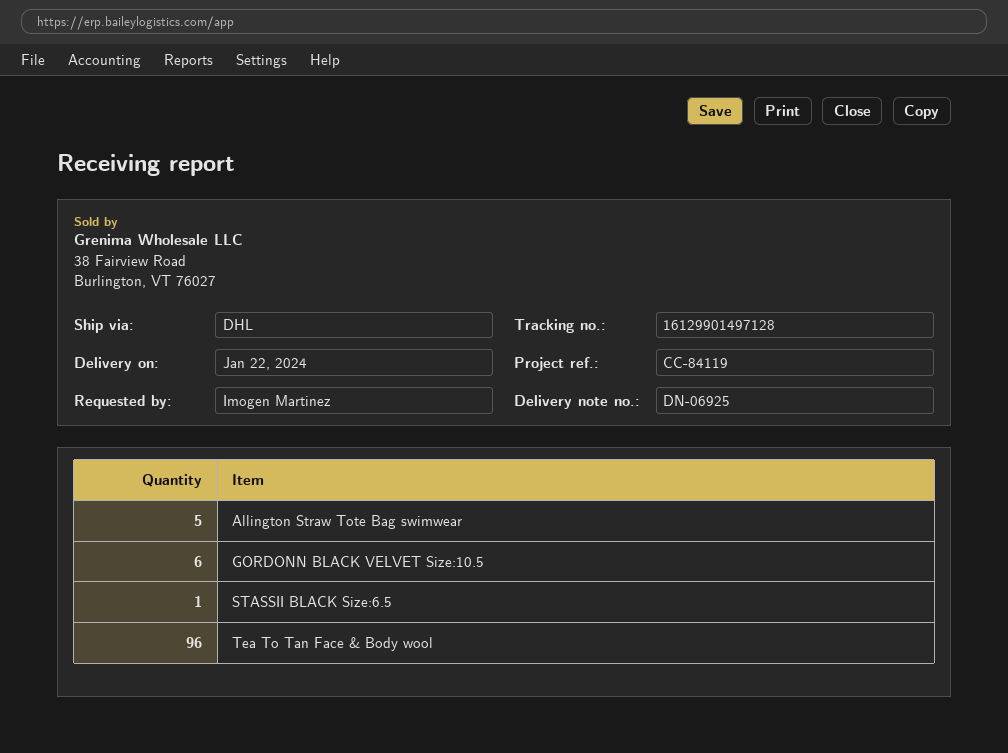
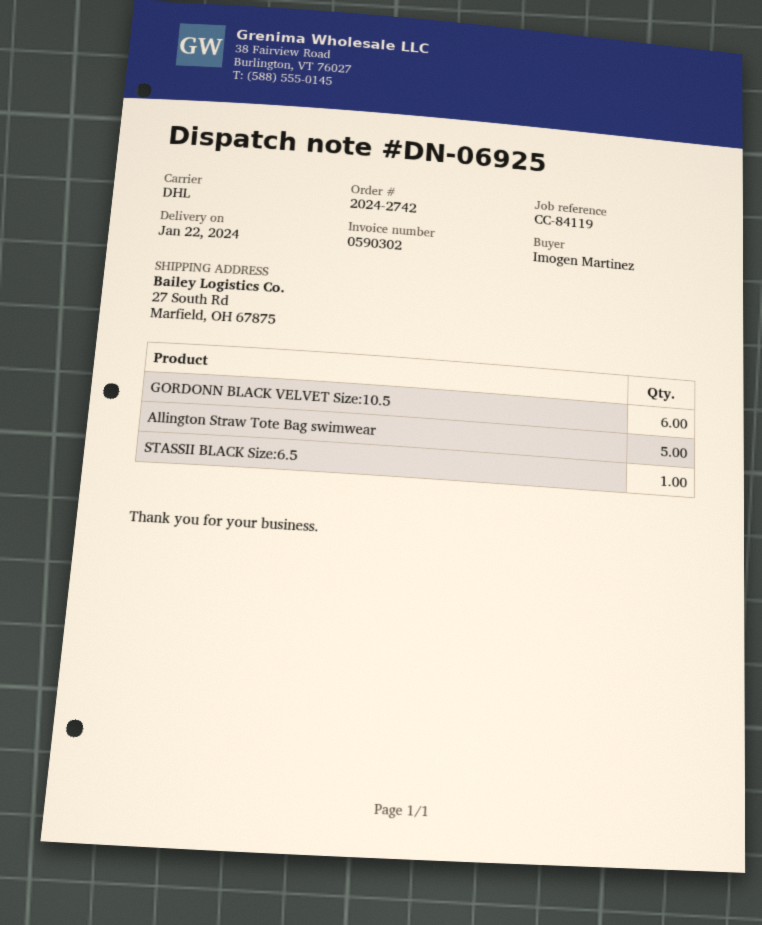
Tea To Tan Face & Body wool: 96 -> none

